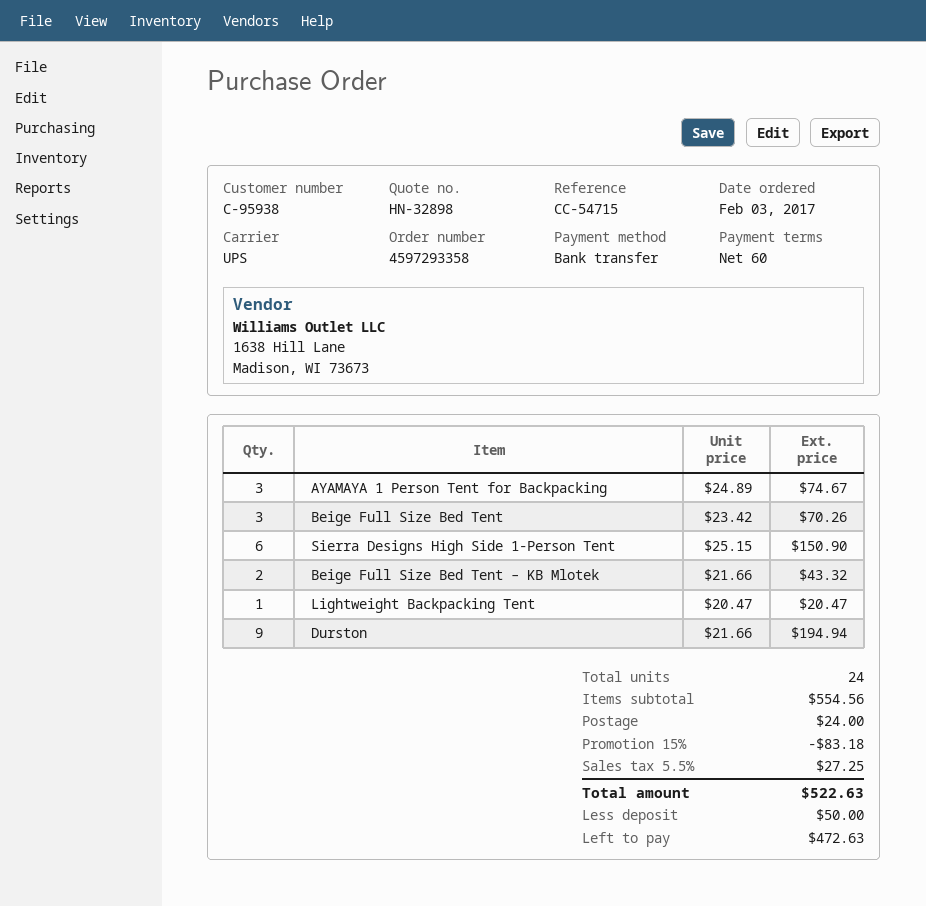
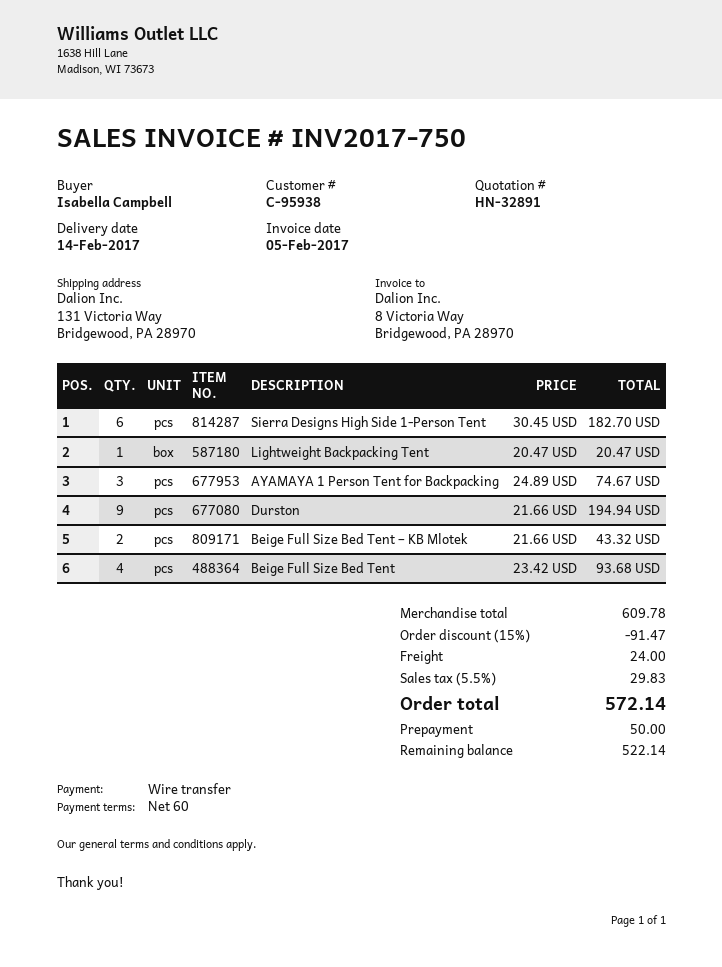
quote number: HN-32898 -> HN-32891
Beige Full Size Bed Tent: 3 x 23.42 = 70.26 -> 4 x 23.42 = 93.68
Sierra Designs High Side 1-Person Tent: 6 x 25.15 = 150.90 -> 6 x 30.45 = 182.70
subtotal: 554.56 -> 609.78
discount: 15% = 83.18 -> 15% = 91.47
tax: 5.5% = 27.25 -> 5.5% = 29.83
total: 522.63 -> 572.14
balance: 472.63 -> 522.14

